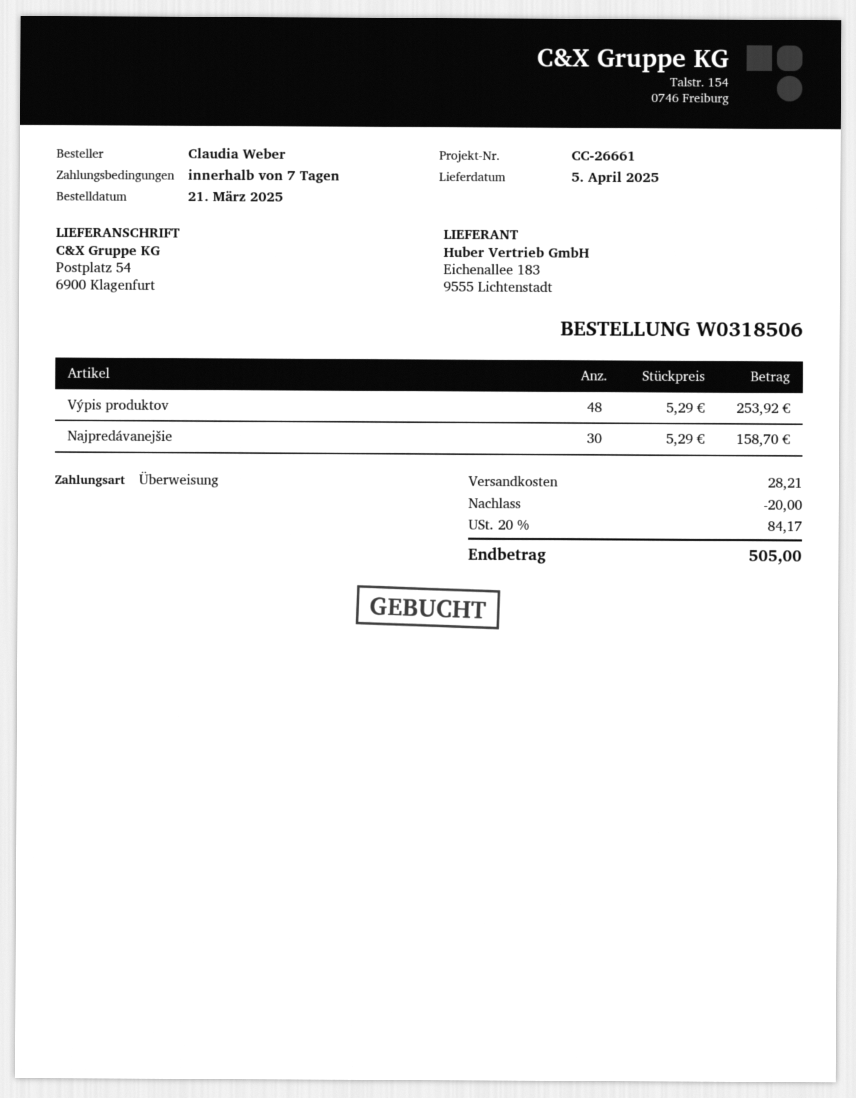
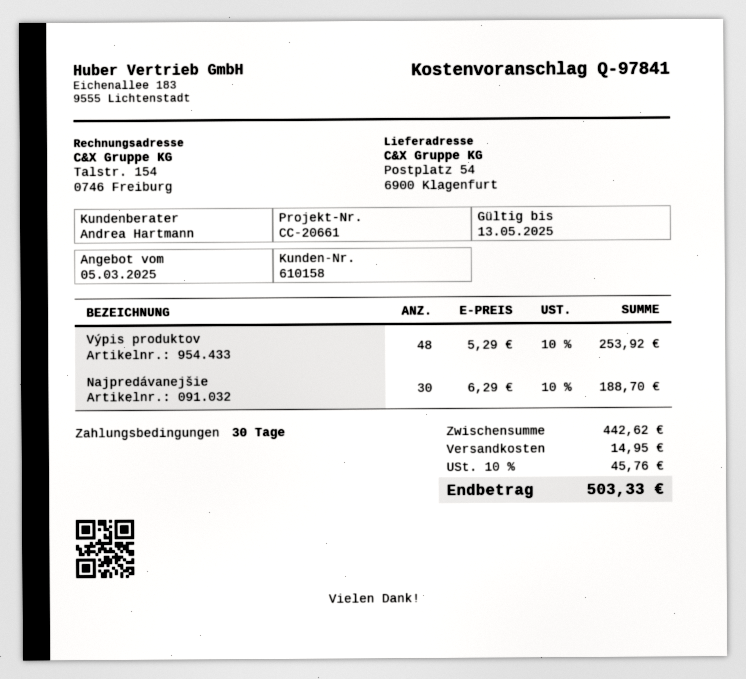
payment terms: 7 days -> 30 days
reference: CC-26661 -> CC-20661
Najpredávanejšie: 30 x 5.29 = 158.70 -> 30 x 6.29 = 188.70
discount: 20.00 -> none
shipping: 28.21 -> 14.95
tax: 20% = 84.17 -> 10% = 45.76
total: 505.00 -> 503.33

